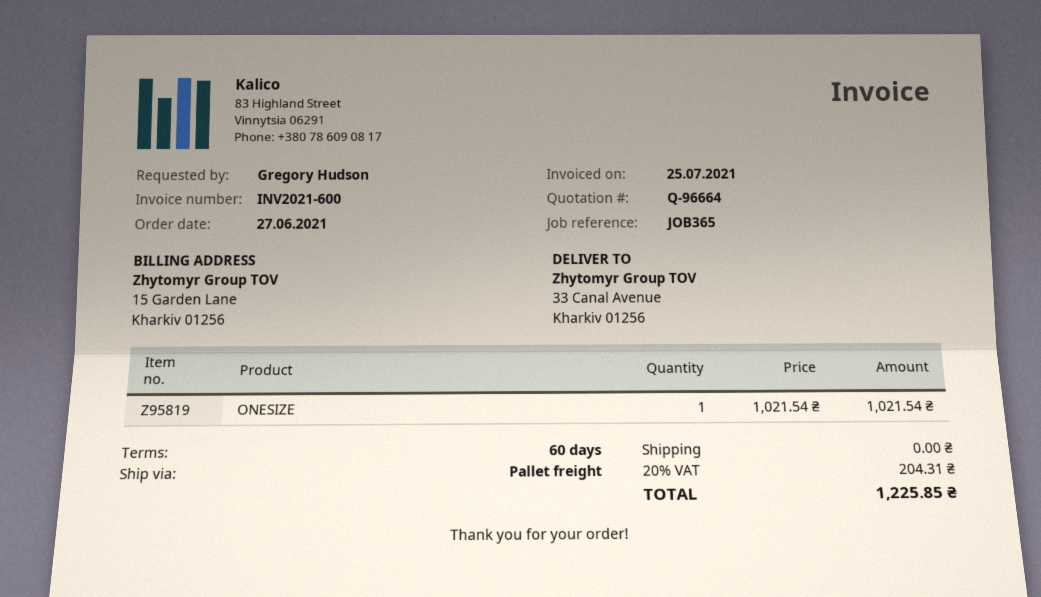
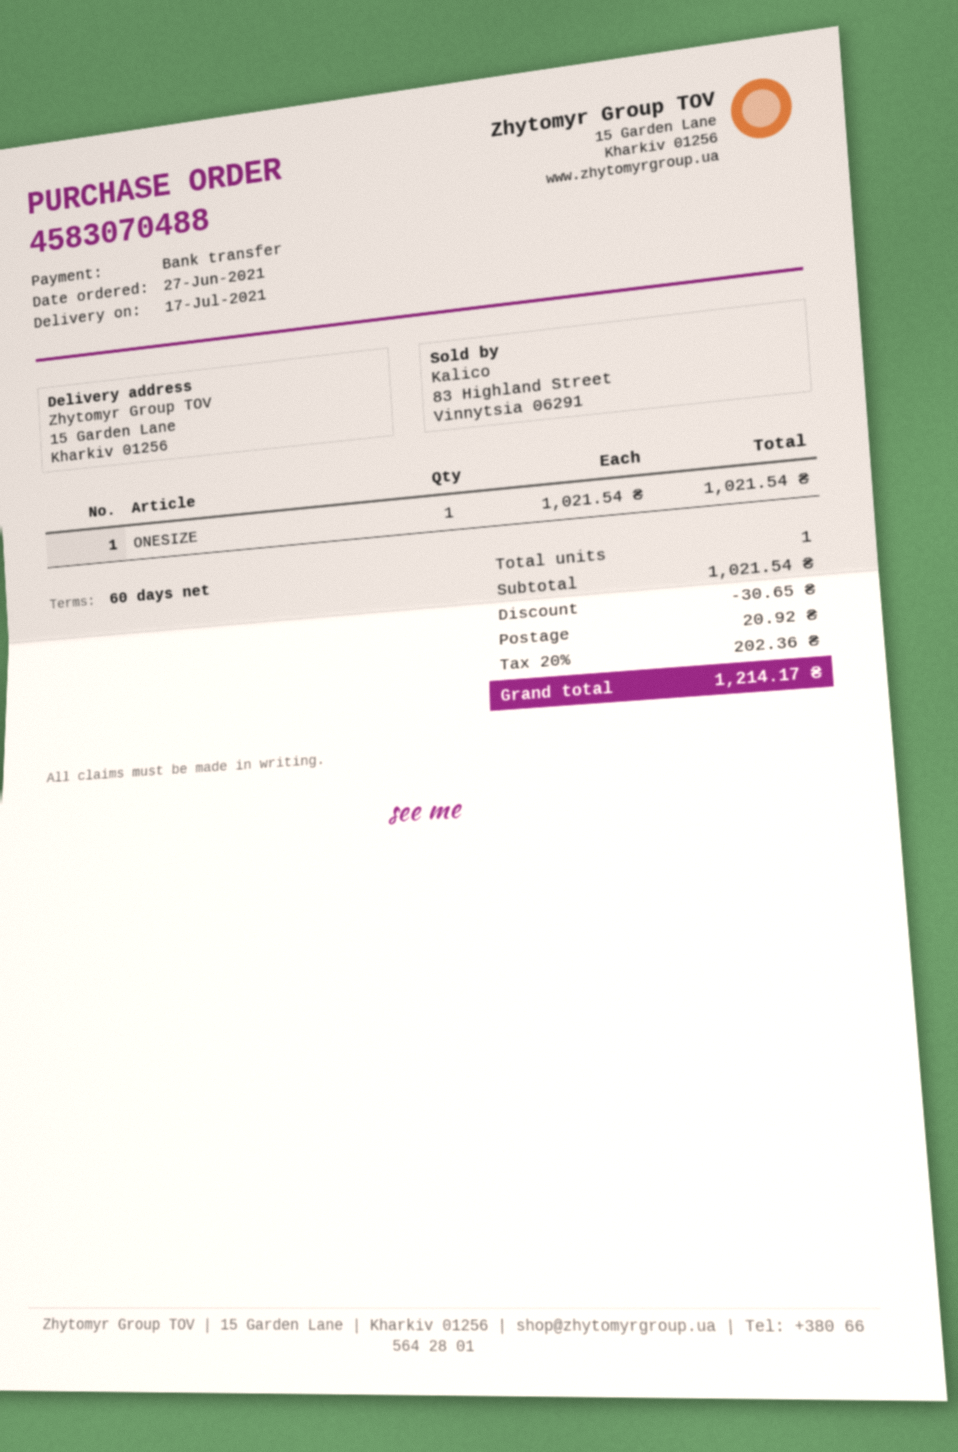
ship to: 33 Canal Avenue, Kharkiv 01256 -> 15 Garden Lane, Kharkiv 01256
discount: none -> 30.65
shipping: 0.00 -> 20.92
tax: 20% = 204.31 -> 20% = 202.36
total: 1225.85 -> 1214.17

